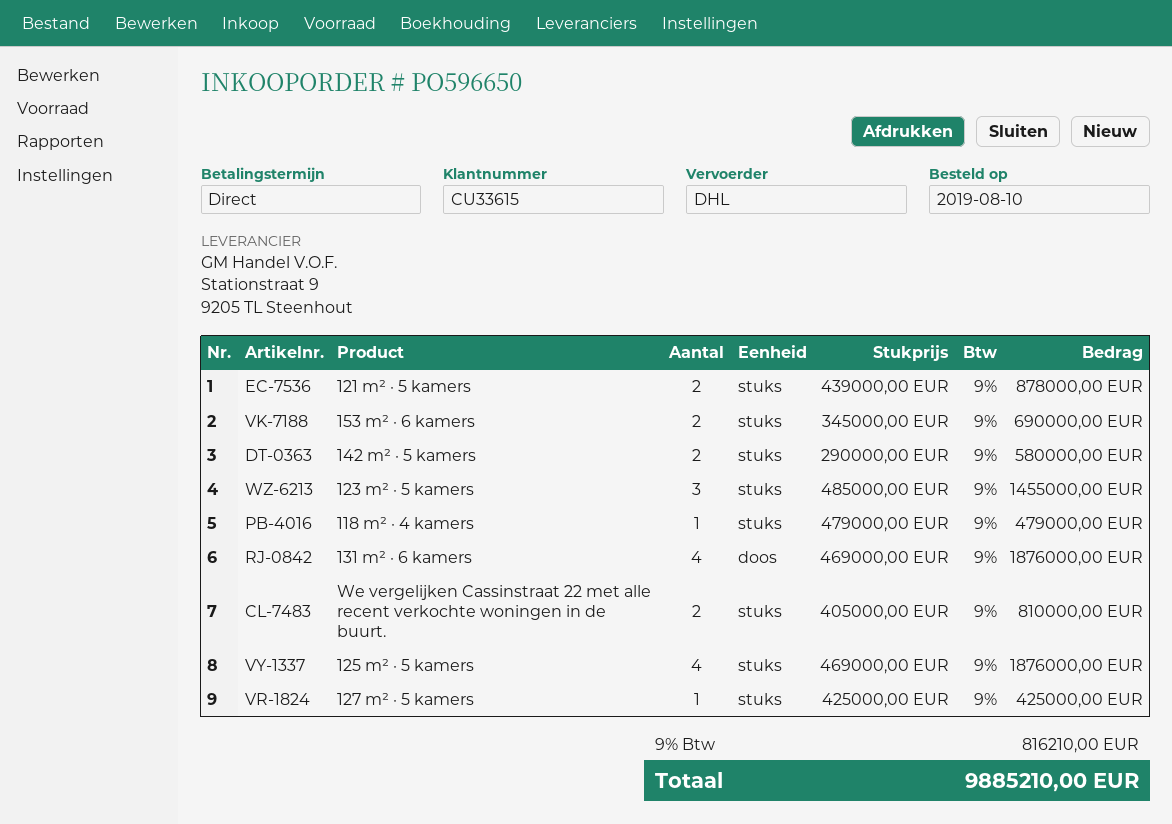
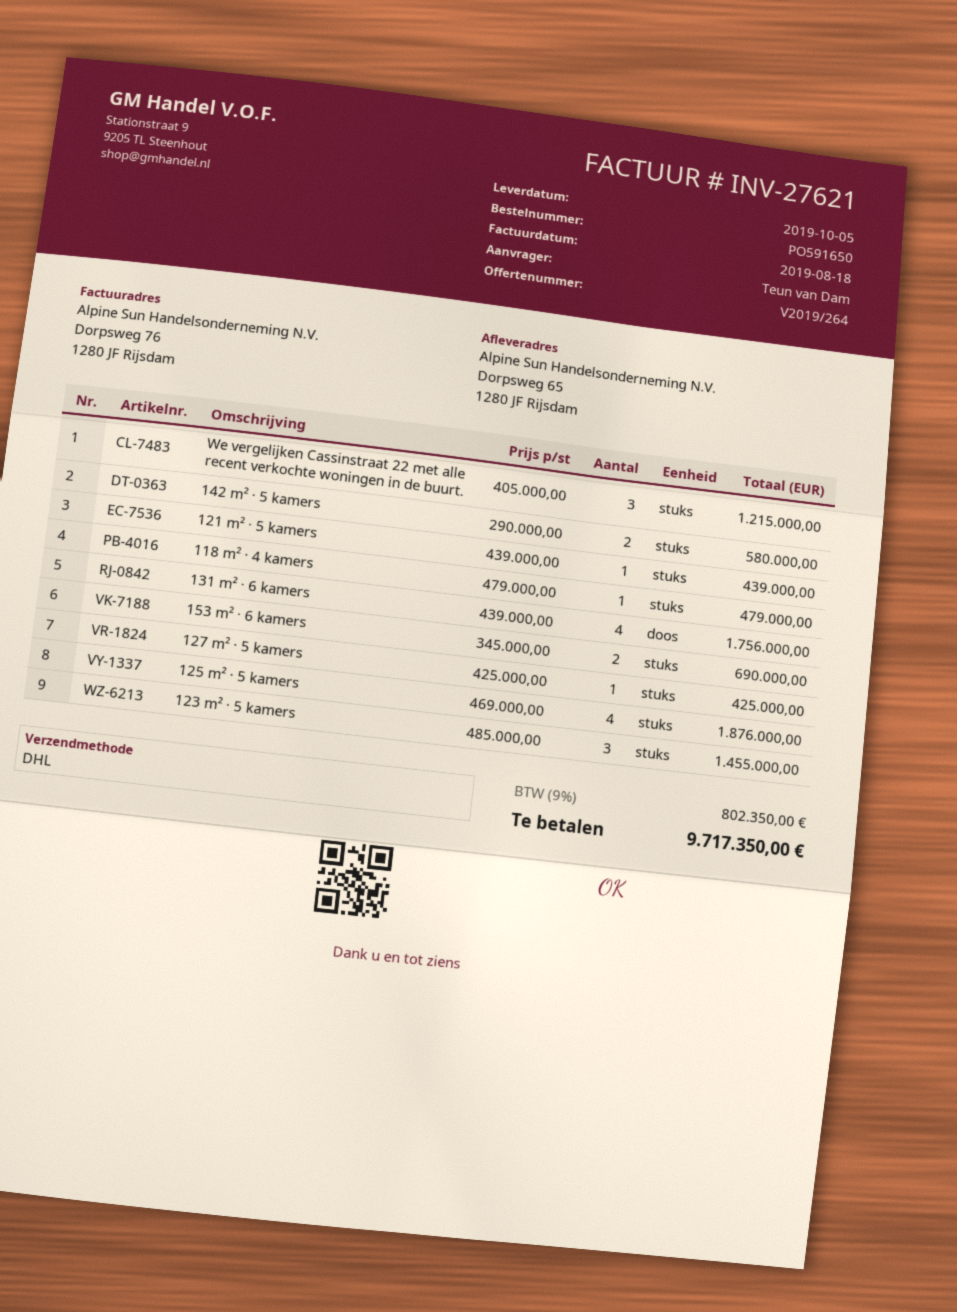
order number: PO596650 -> PO591650
121 m² · 5 kamers: 2 x 439000.00 = 878000.00 -> 1 x 439000.00 = 439000.00
131 m² · 6 kamers: 4 x 469000.00 = 1876000.00 -> 4 x 439000.00 = 1756000.00
We vergelijken Cassinstraat 22 met alle recent verkochte woningen in de buurt.: 2 x 405000.00 = 810000.00 -> 3 x 405000.00 = 1215000.00
tax: 9% = 816210.00 -> 9% = 802350.00
total: 9885210.00 -> 9717350.00

